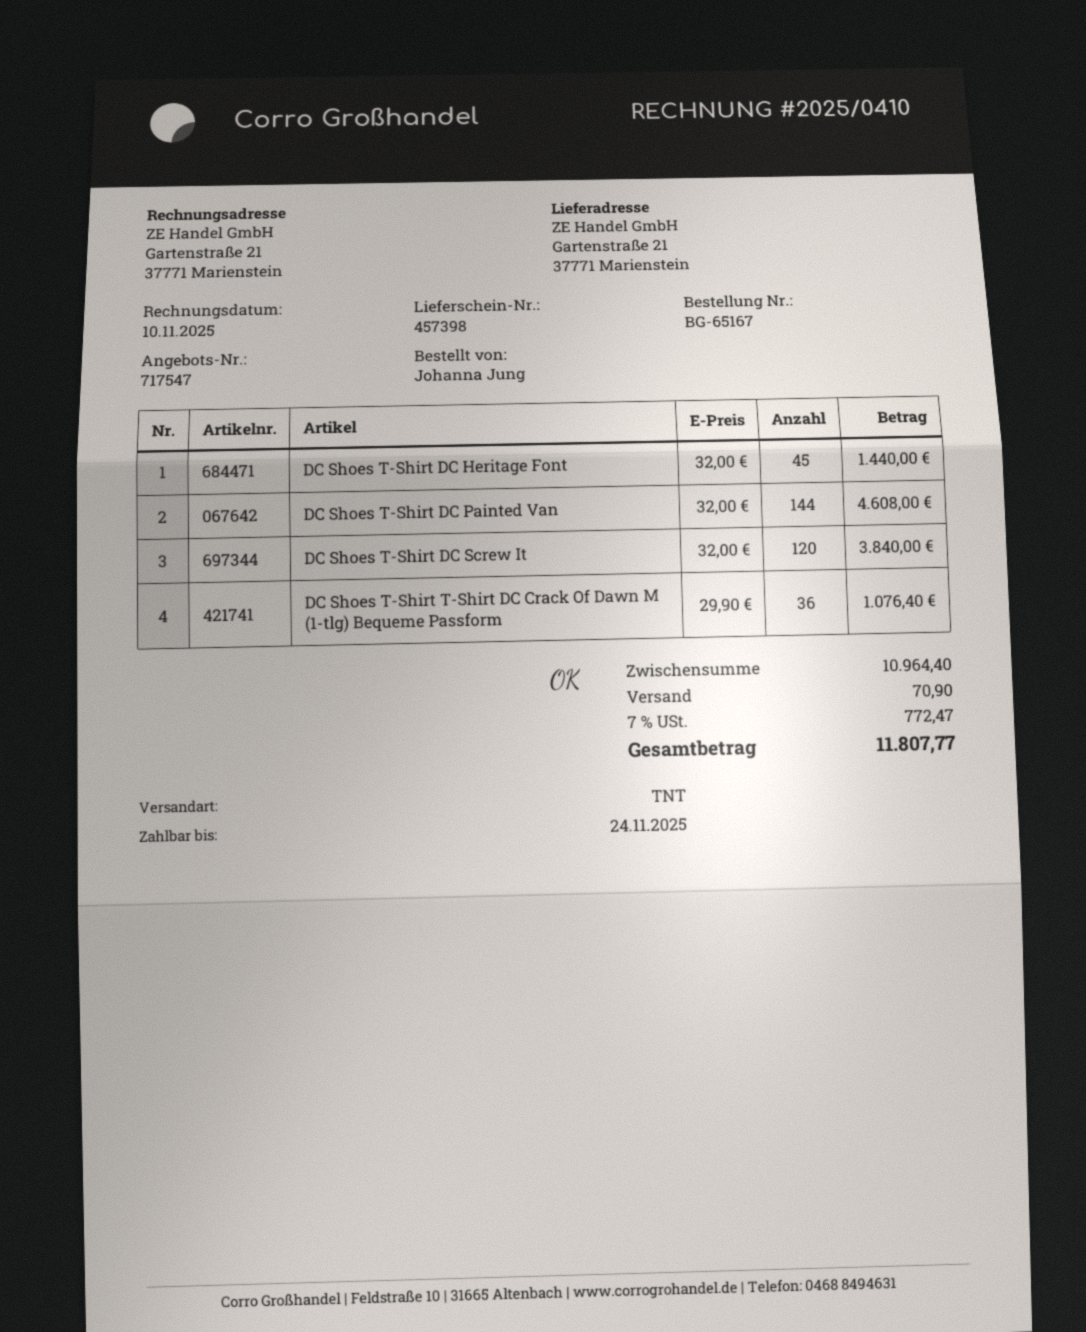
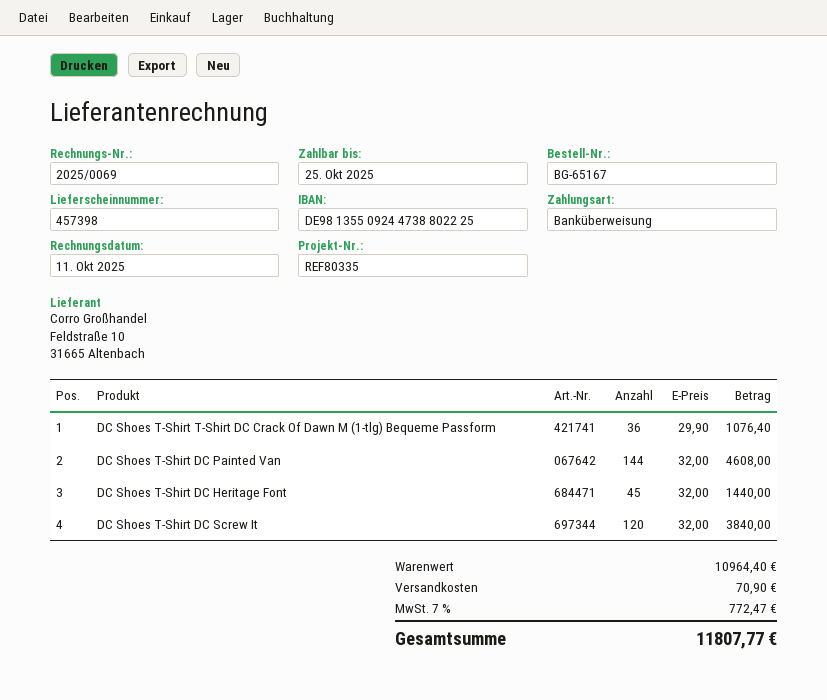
invoice number: 2025/0410 -> 2025/0069
invoice date: 2025-11-10 -> 2025-10-11
due date: 2025-11-24 -> 2025-10-25

